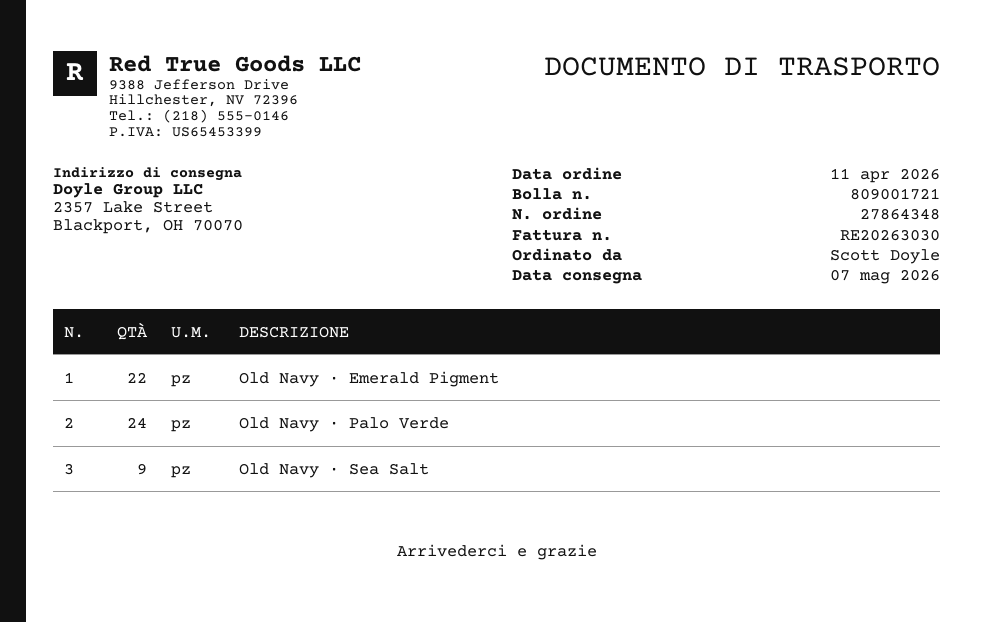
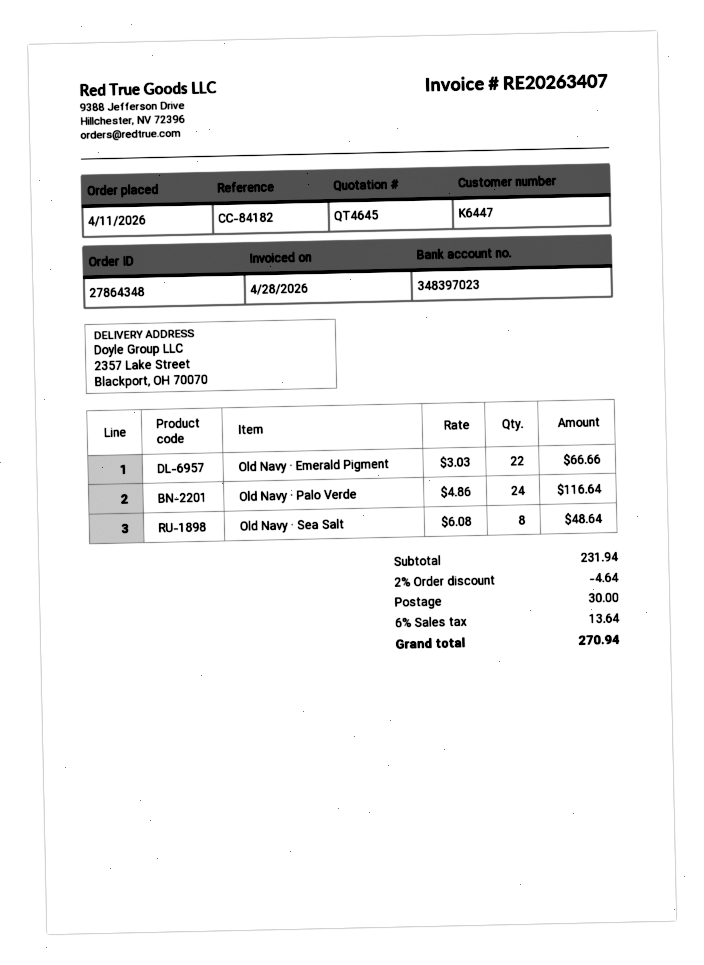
invoice number: RE20263030 -> RE20263407
Old Navy · Sea Salt: 9 -> 8

